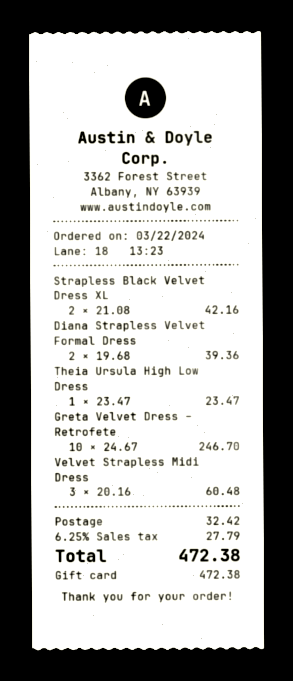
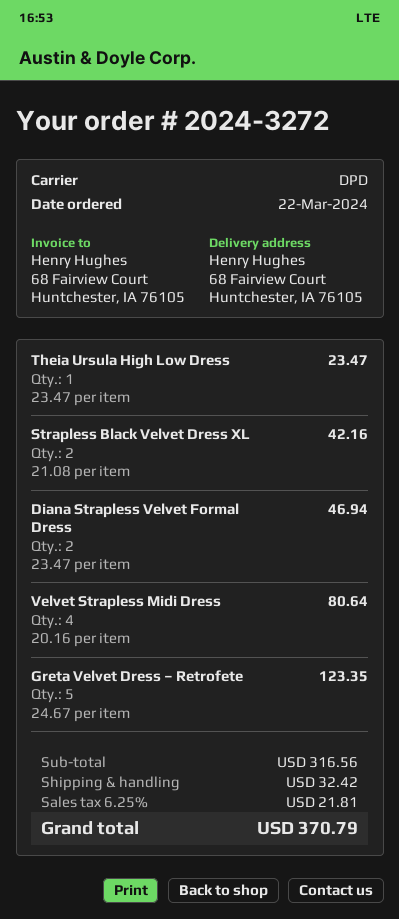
Diana Strapless Velvet Formal Dress: 2 x 19.68 = 39.36 -> 2 x 23.47 = 46.94
Greta Velvet Dress – Retrofete: 10 x 24.67 = 246.70 -> 5 x 24.67 = 123.35
Velvet Strapless Midi Dress: 3 x 20.16 = 60.48 -> 4 x 20.16 = 80.64
tax: 6.25% = 27.79 -> 6.25% = 21.81
total: 472.38 -> 370.79

